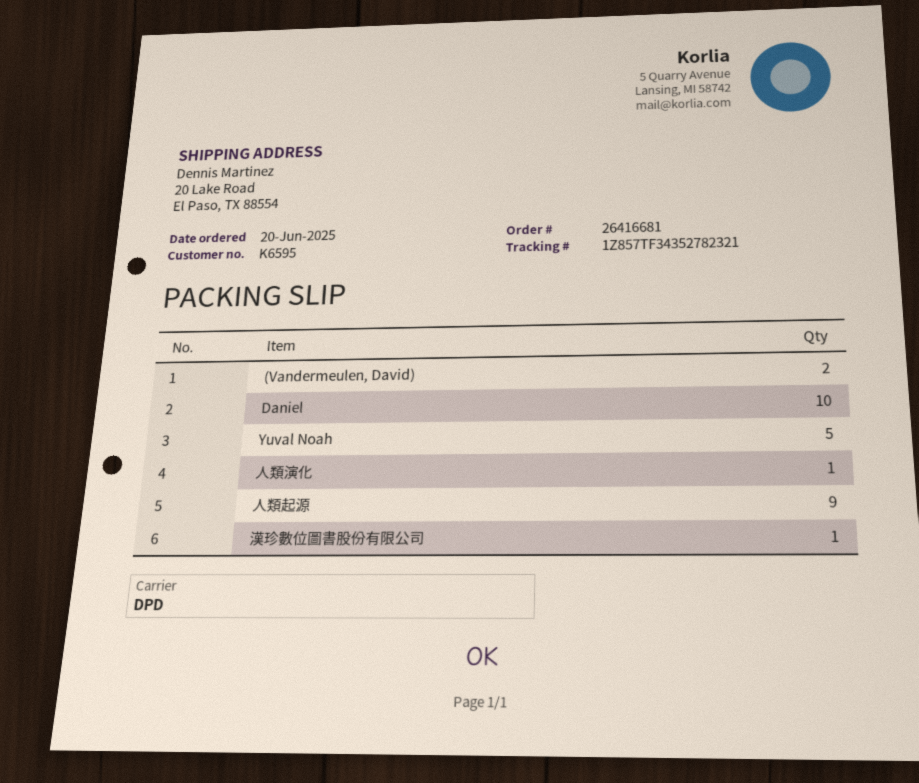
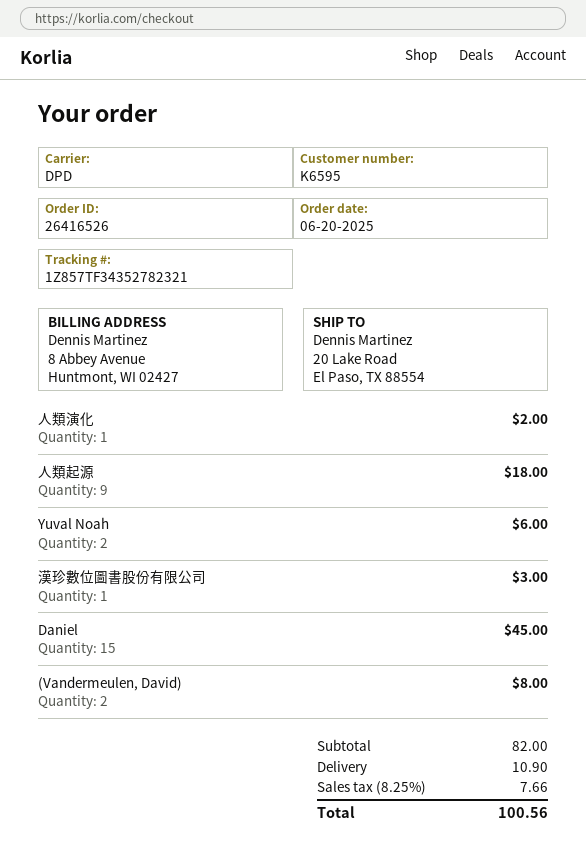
order number: 26416681 -> 26416526
Daniel: 10 -> 15
Yuval Noah: 5 -> 2

